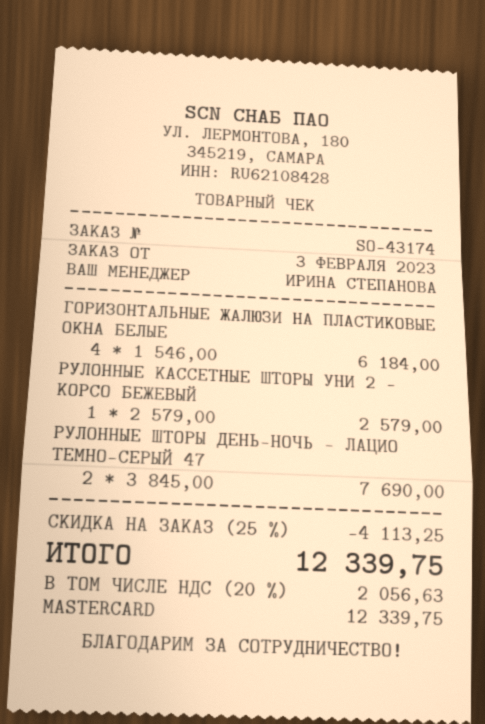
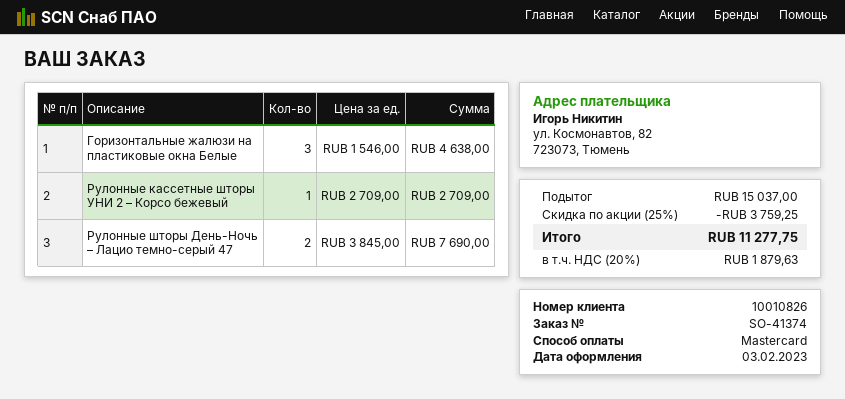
order number: SO-43174 -> SO-41374
ГОРИЗОНТАЛЬНЫЕ ЖАЛЮЗИ НА ПЛАСТИКОВЫЕ ОКНА БЕЛЫЕ: 4 x 1546.00 = 6184.00 -> 3 x 1546.00 = 4638.00
РУЛОННЫЕ КАССЕТНЫЕ ШТОРЫ УНИ 2 – КОРСО БЕЖЕВЫЙ: 1 x 2579.00 = 2579.00 -> 1 x 2709.00 = 2709.00
discount: 25% = 4113.25 -> 25% = 3759.25
tax: 20% = 2056.63 -> 20% = 1879.63
total: 12339.75 -> 11277.75

